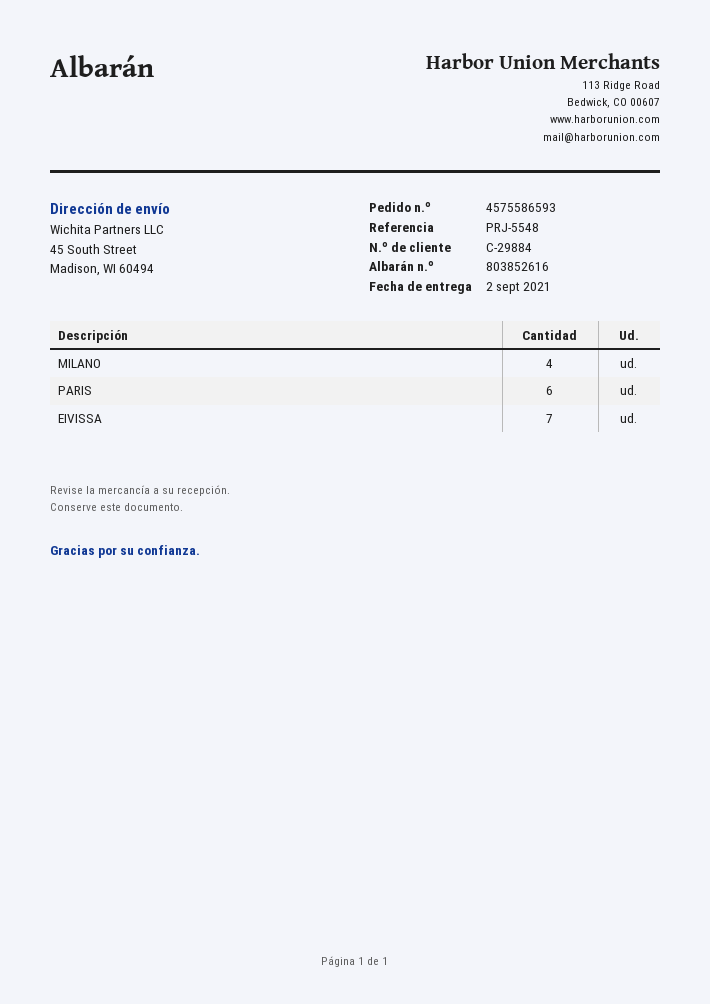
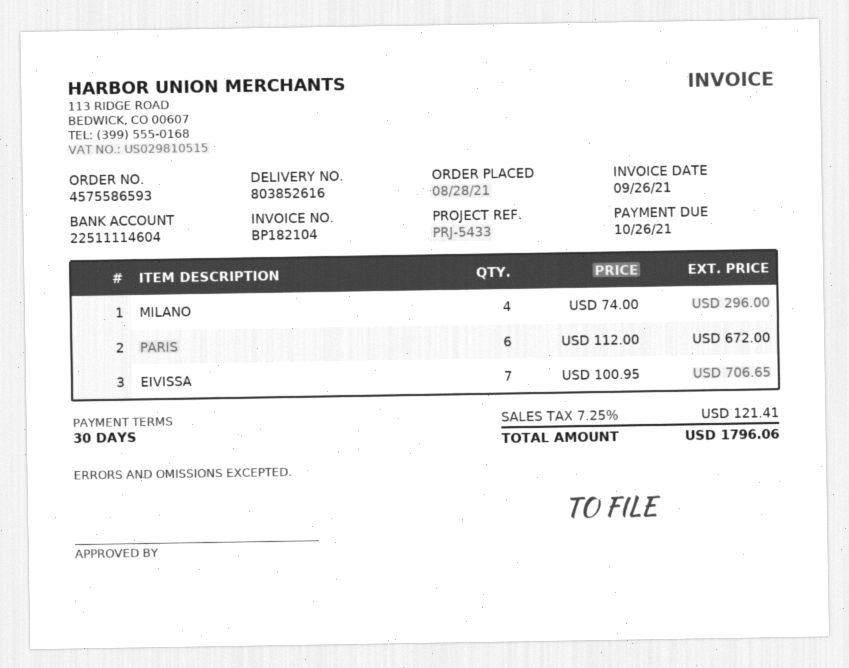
reference: PRJ-5548 -> PRJ-5433

